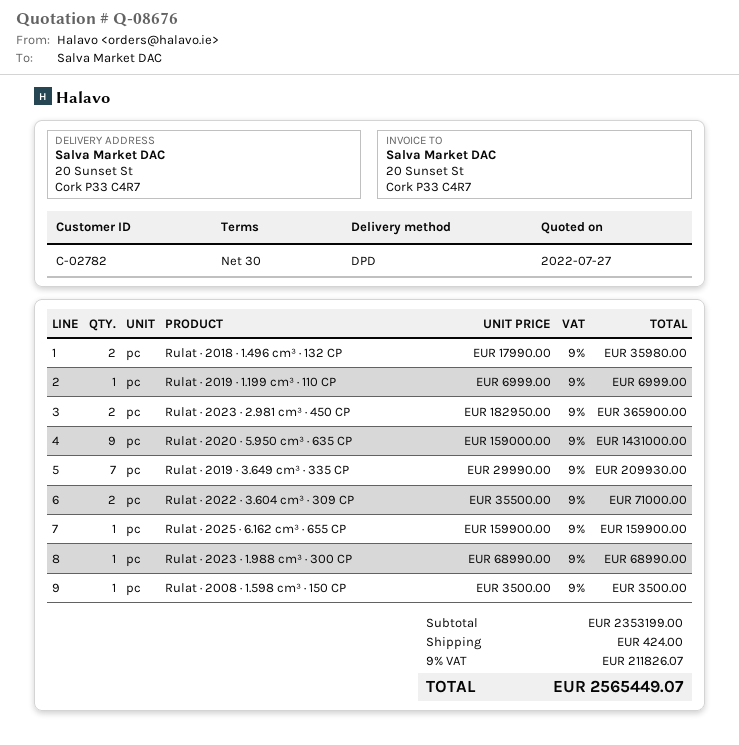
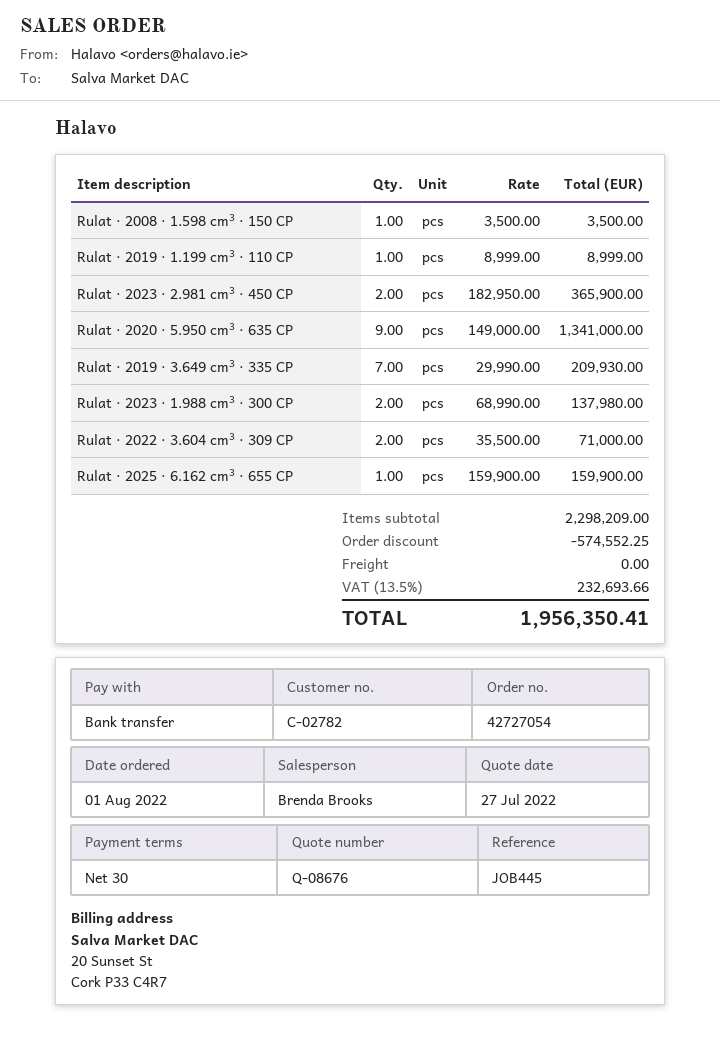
Rulat · 2018 · 1.496 cm³ · 132 CP: 2 x 17990.00 = 35980.00 -> none
Rulat · 2019 · 1.199 cm³ · 110 CP: 1 x 6999.00 = 6999.00 -> 1 x 8999.00 = 8999.00
Rulat · 2020 · 5.950 cm³ · 635 CP: 9 x 159000.00 = 1431000.00 -> 9 x 149000.00 = 1341000.00
Rulat · 2023 · 1.988 cm³ · 300 CP: 1 x 68990.00 = 68990.00 -> 2 x 68990.00 = 137980.00
subtotal: 2353199.00 -> 2298209.00
discount: none -> 574552.25
shipping: 424.00 -> 0.00
tax: 9% = 211826.07 -> 13.5% = 232693.66
total: 2565449.07 -> 1956350.41

